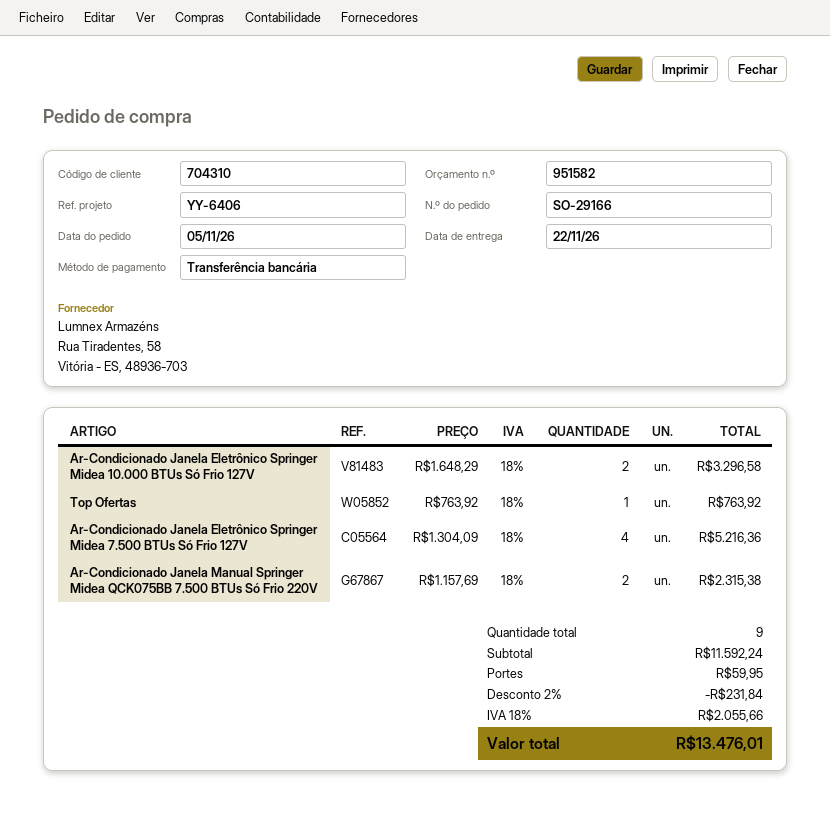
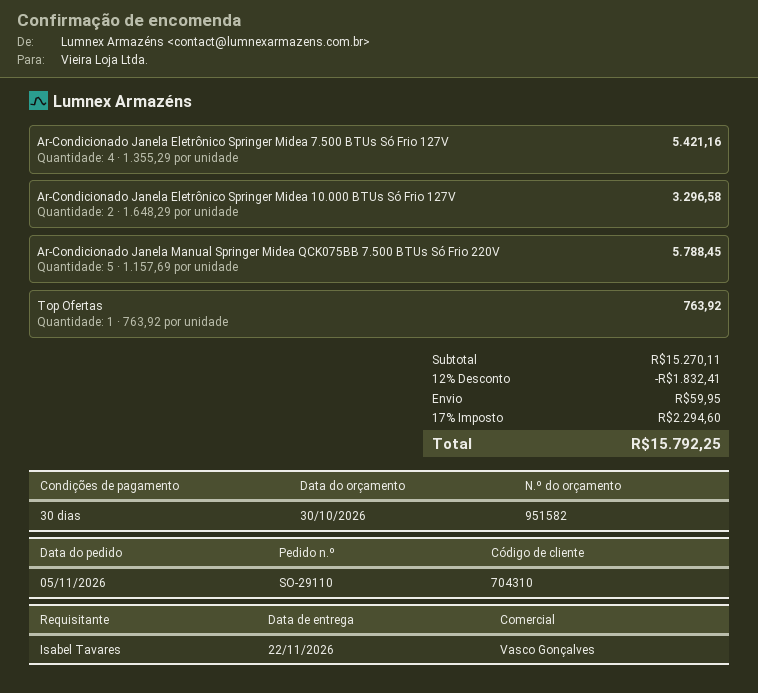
order number: SO-29166 -> SO-29110
Ar-Condicionado Janela Eletrônico Springer Midea 7.500 BTUs Só Frio 127V: 4 x 1304.09 = 5216.36 -> 4 x 1355.29 = 5421.16
Ar-Condicionado Janela Manual Springer Midea QCK075BB 7.500 BTUs Só Frio 220V: 2 x 1157.69 = 2315.38 -> 5 x 1157.69 = 5788.45
subtotal: 11592.24 -> 15270.11
discount: 2% = 231.84 -> 12% = 1832.41
tax: 18% = 2055.66 -> 17% = 2294.60
total: 13476.01 -> 15792.25

